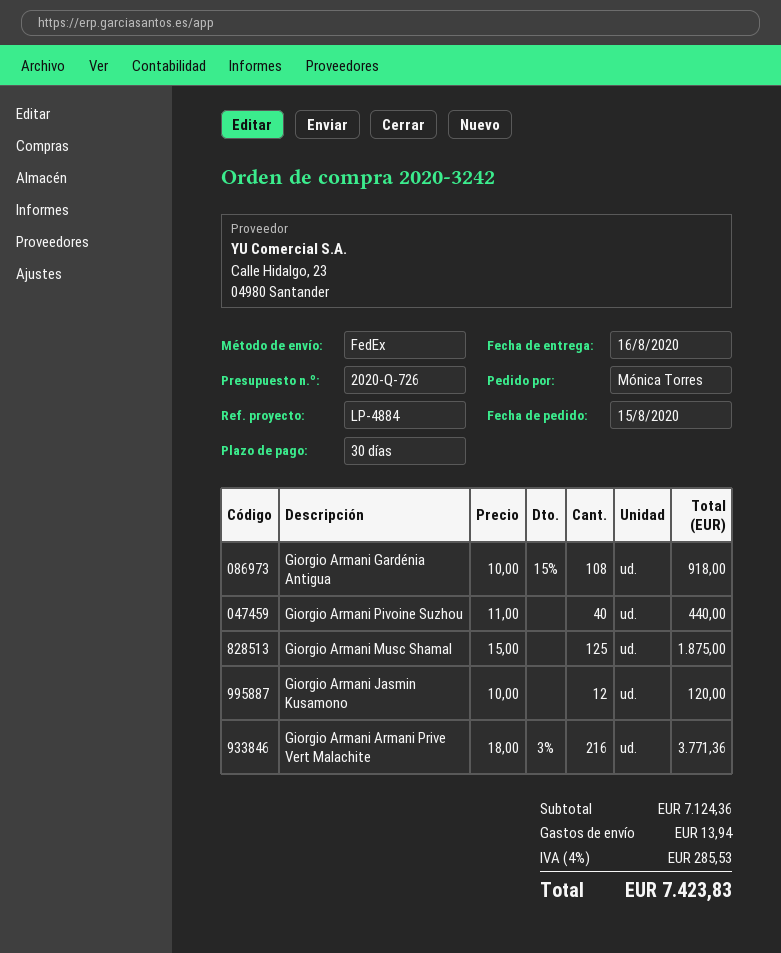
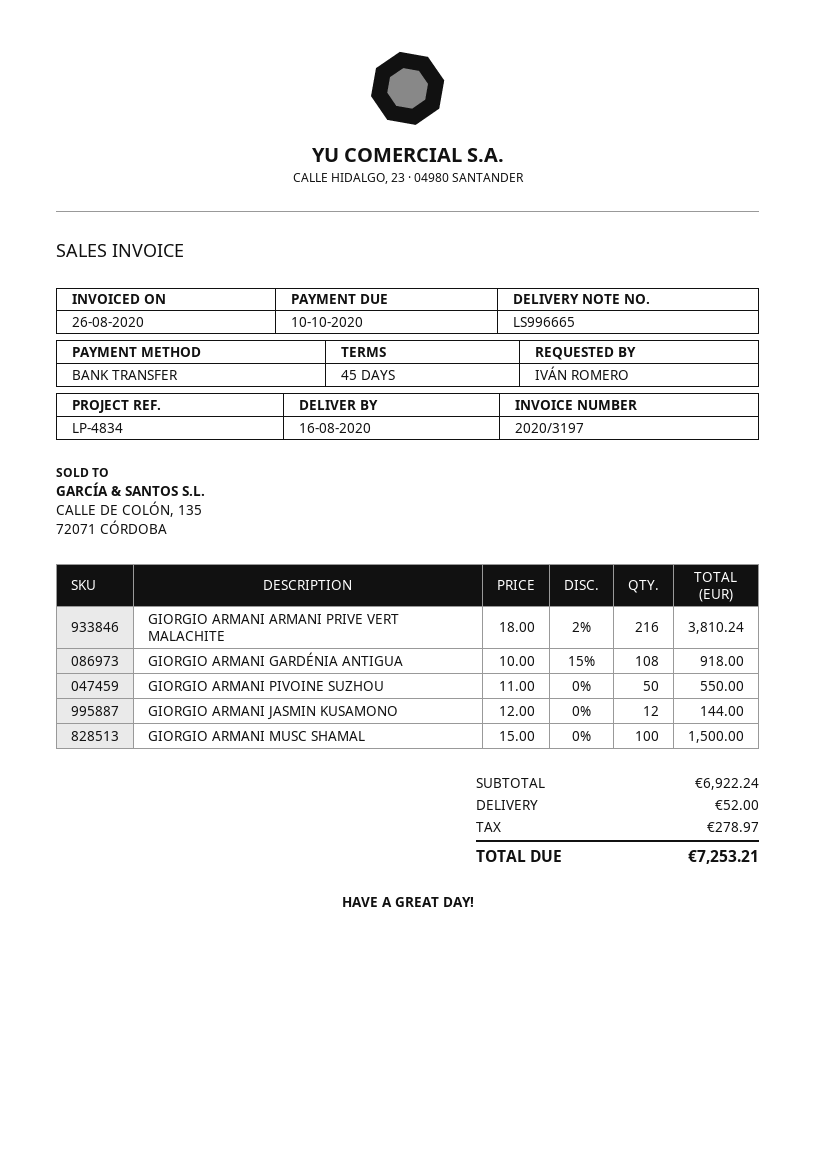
payment terms: 30 days -> 45 days
reference: LP-4884 -> LP-4834
ordered by: Mónica Torres -> IVÁN ROMERO
Giorgio Armani Pivoine Suzhou: 40 x 11.00 = 440.00 -> 50 x 11.00 = 550.00
Giorgio Armani Musc Shamal: 125 x 15.00 = 1875.00 -> 100 x 15.00 = 1500.00
Giorgio Armani Jasmin Kusamono: 12 x 10.00 = 120.00 -> 12 x 12.00 = 144.00
Giorgio Armani Armani Prive Vert Malachite: 216 x 18.00 - 3% = 3771.36 -> 216 x 18.00 - 2% = 3810.24
subtotal: 7124.36 -> 6922.24
shipping: 13.94 -> 52.00
tax: 285.53 -> 278.97
total: 7423.83 -> 7253.21

